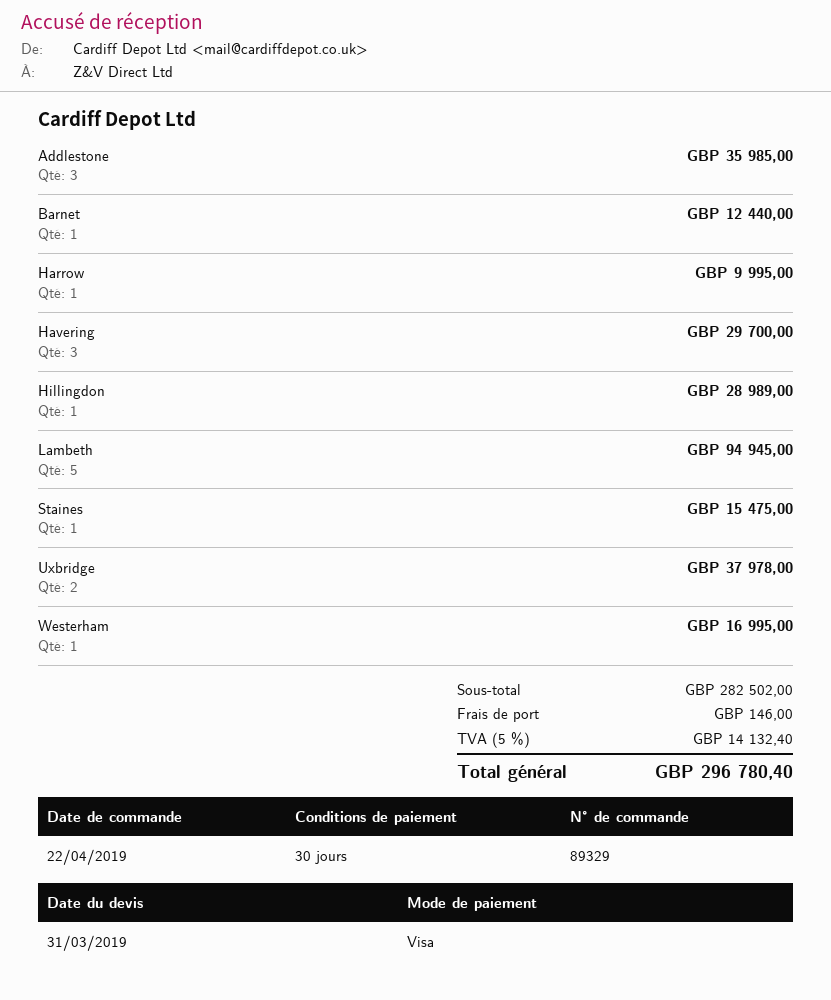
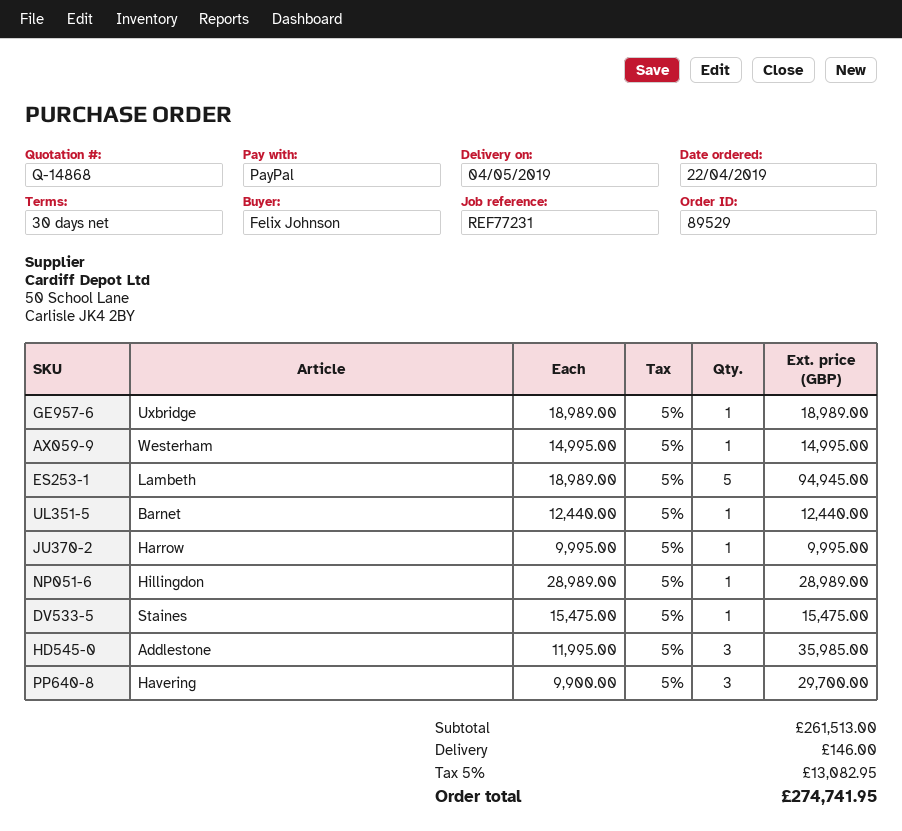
order number: 89329 -> 89529
payment method: Visa -> PayPal
Uxbridge: 2 for 37978.00 -> 1 for 18989.00
Westerham: 1 for 16995.00 -> 1 for 14995.00
subtotal: 282502.00 -> 261513.00
tax: 5% = 14132.40 -> 5% = 13082.95
total: 296780.40 -> 274741.95

